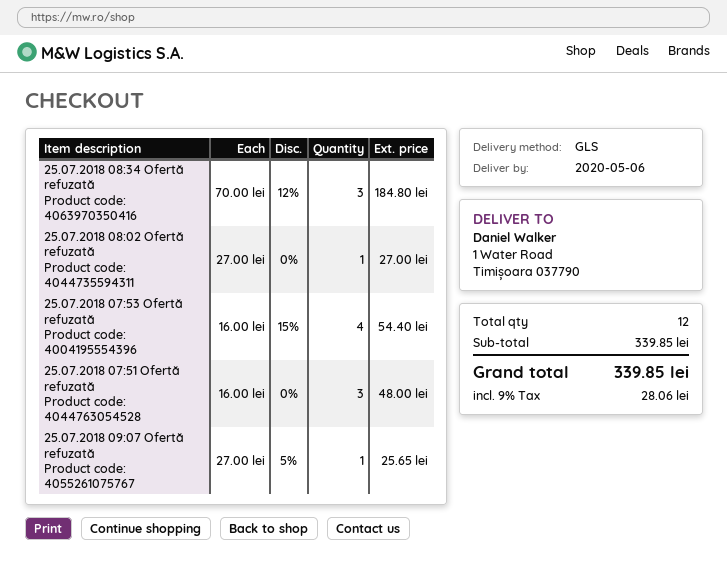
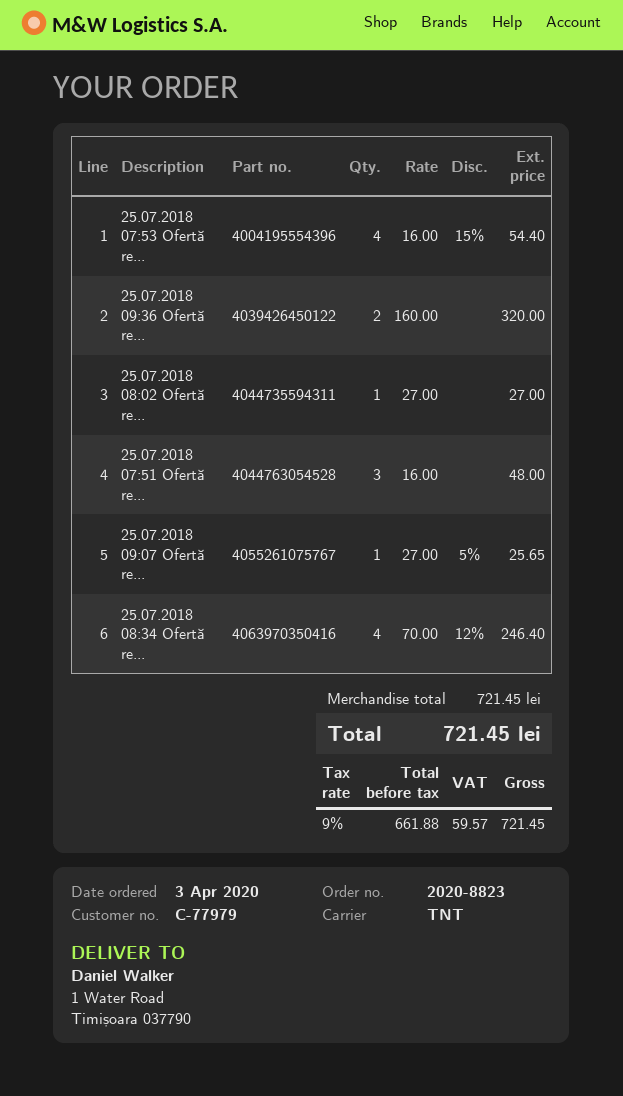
shipping method: GLS -> TNT
25.07.2018 08:34 Ofertă refuzată: 3 x 70.00 - 12% = 184.80 -> 4 x 70.00 - 12% = 246.40
25.07.2018 09:36 Ofertă re...: none -> 2 x 160.00 = 320.00
subtotal: 339.85 -> 721.45
tax: 9% = 28.06 -> 9% = 59.57
total: 339.85 -> 721.45

